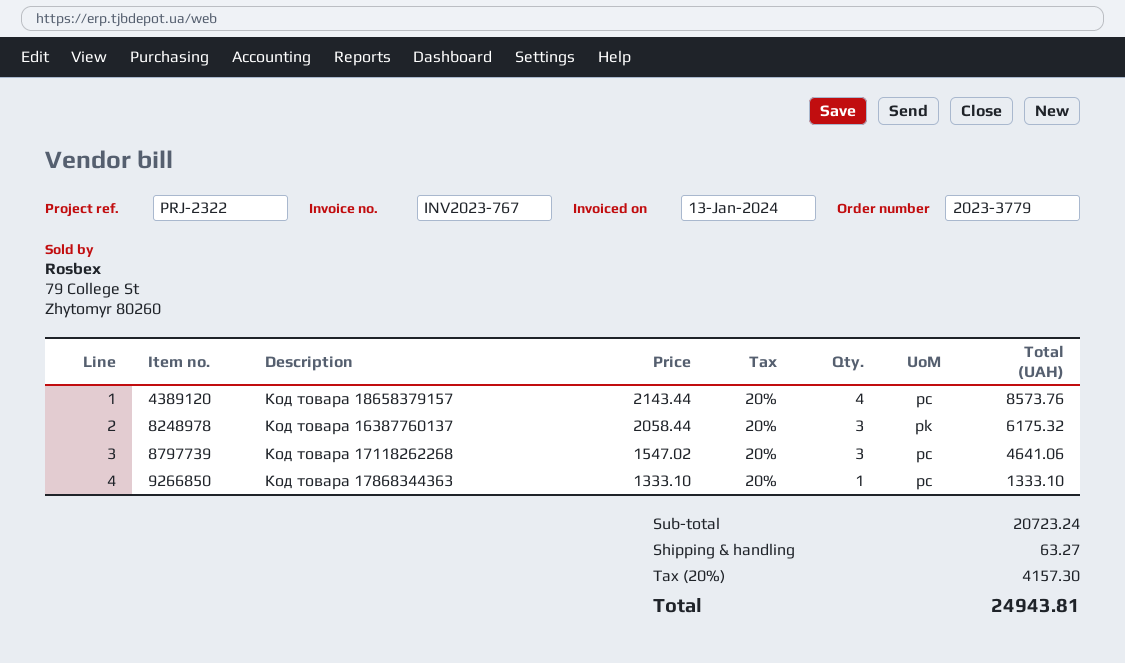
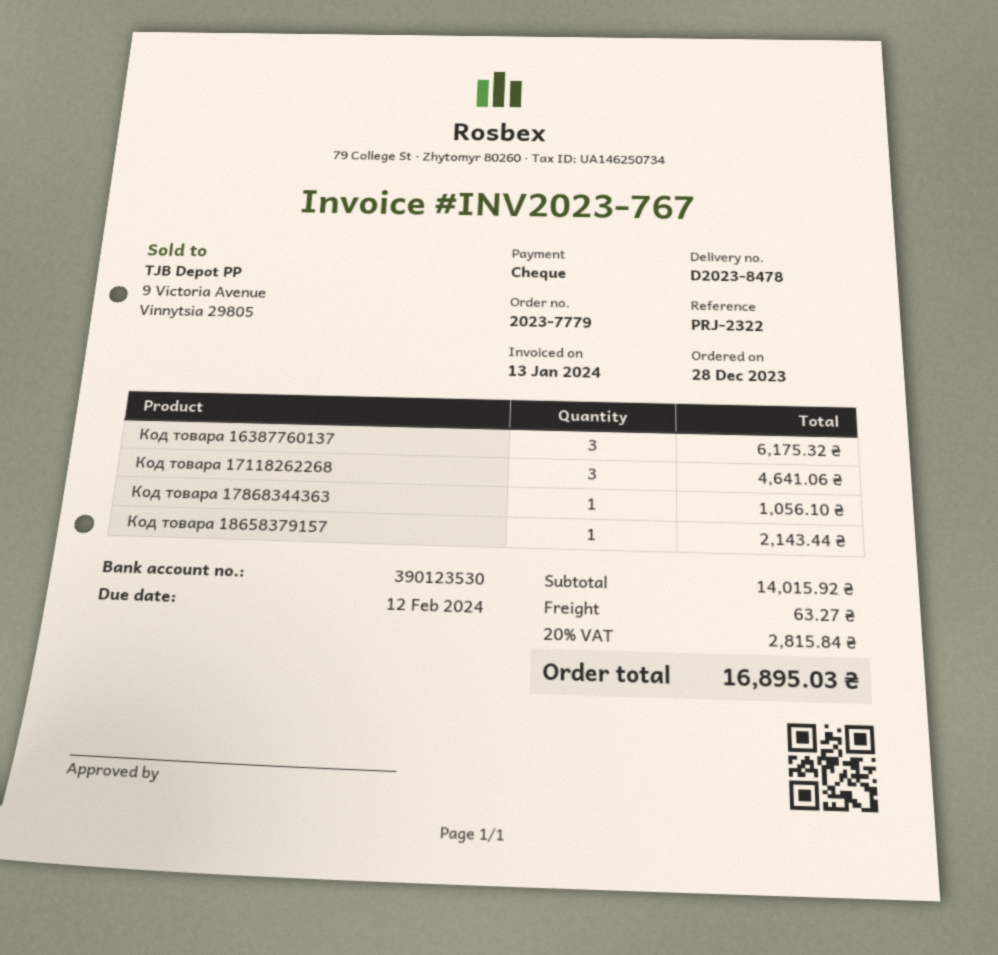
order number: 2023-3779 -> 2023-7779
Код товара 18658379157: 4 for 8573.76 -> 1 for 2143.44
Код товара 17868344363: 1 for 1333.10 -> 1 for 1056.10
subtotal: 20723.24 -> 14015.92
tax: 20% = 4157.30 -> 20% = 2815.84
total: 24943.81 -> 16895.03

